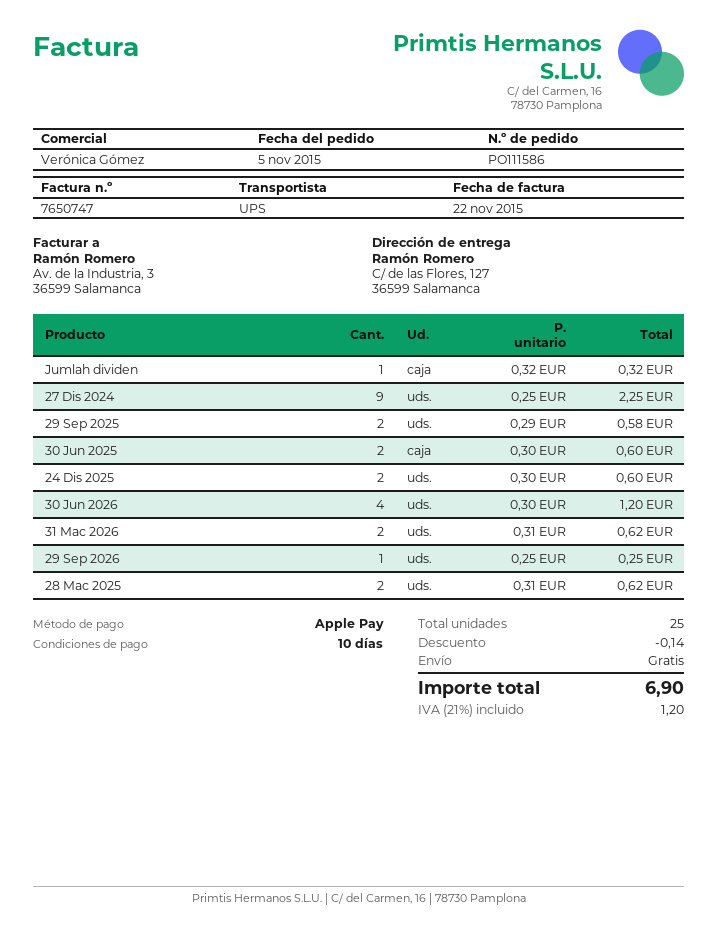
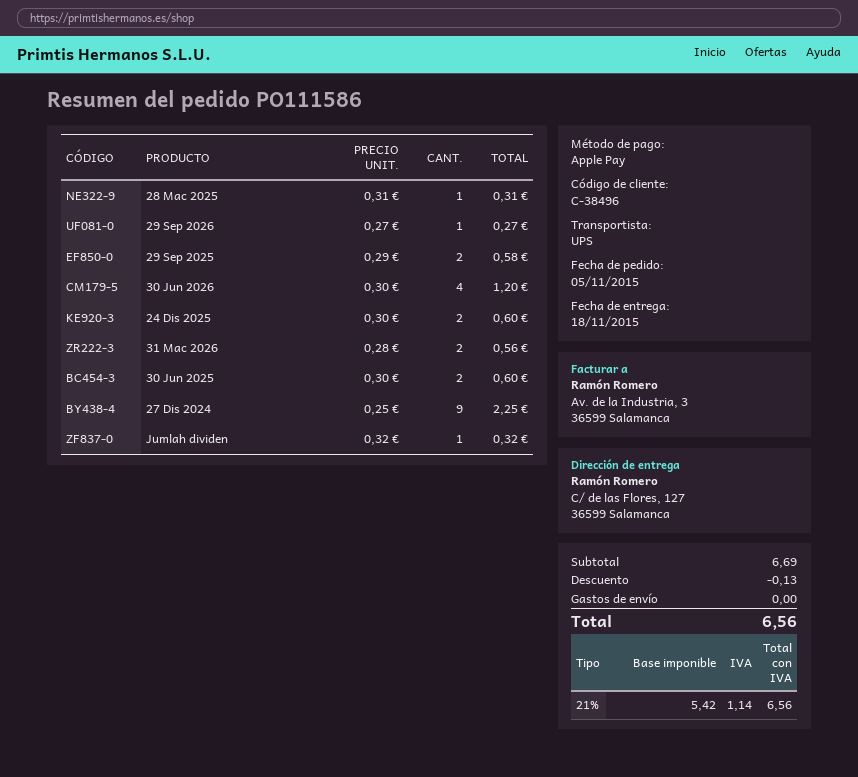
31 Mac 2026: 2 x 0.31 = 0.62 -> 2 x 0.28 = 0.56
29 Sep 2026: 1 x 0.25 = 0.25 -> 1 x 0.27 = 0.27
28 Mac 2025: 2 x 0.31 = 0.62 -> 1 x 0.31 = 0.31
discount: 0.14 -> 0.13
tax: 21% = 1.20 -> 21% = 1.14
total: 6.90 -> 6.56

